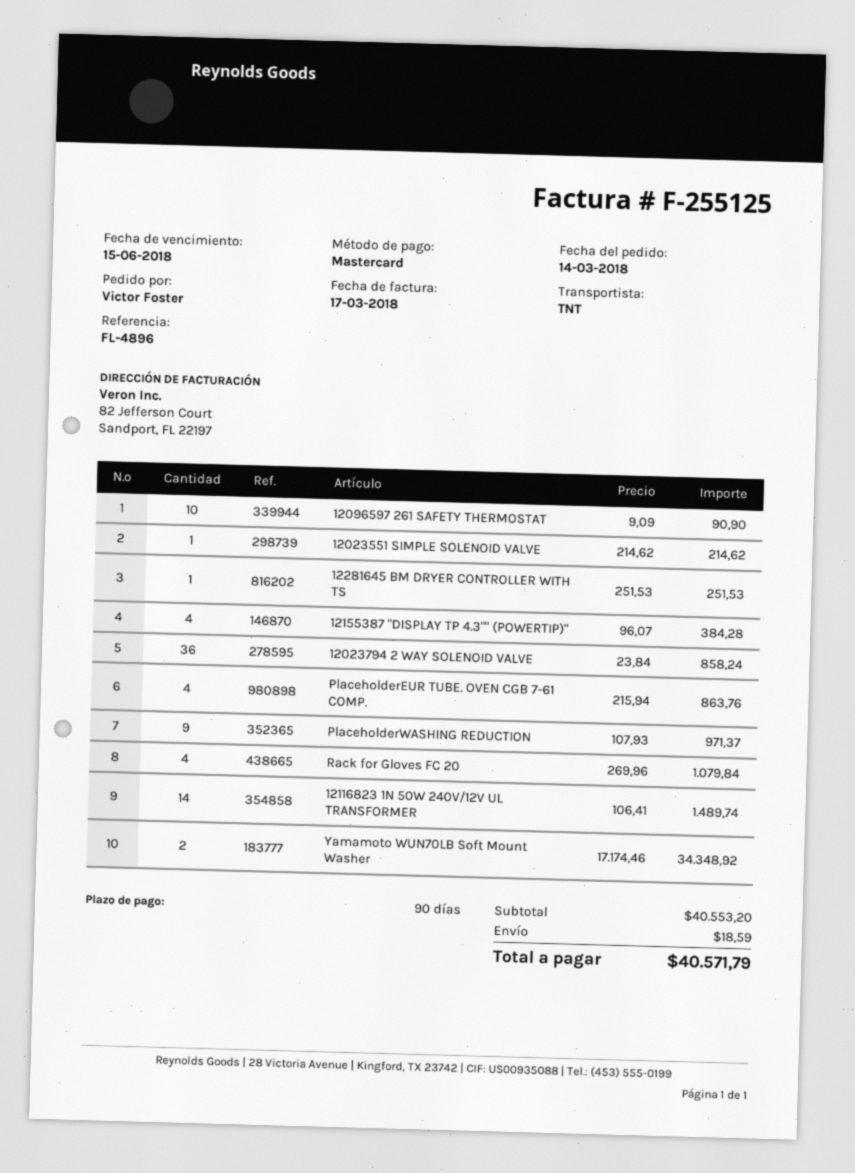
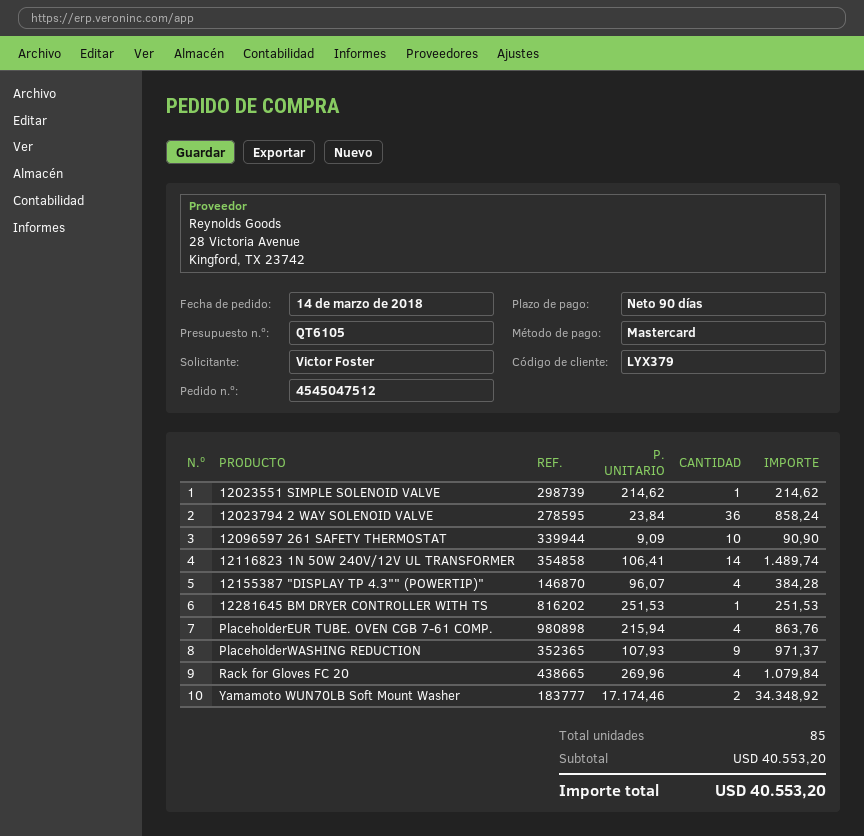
shipping: 18.59 -> none
total: 40571.79 -> 40553.20

